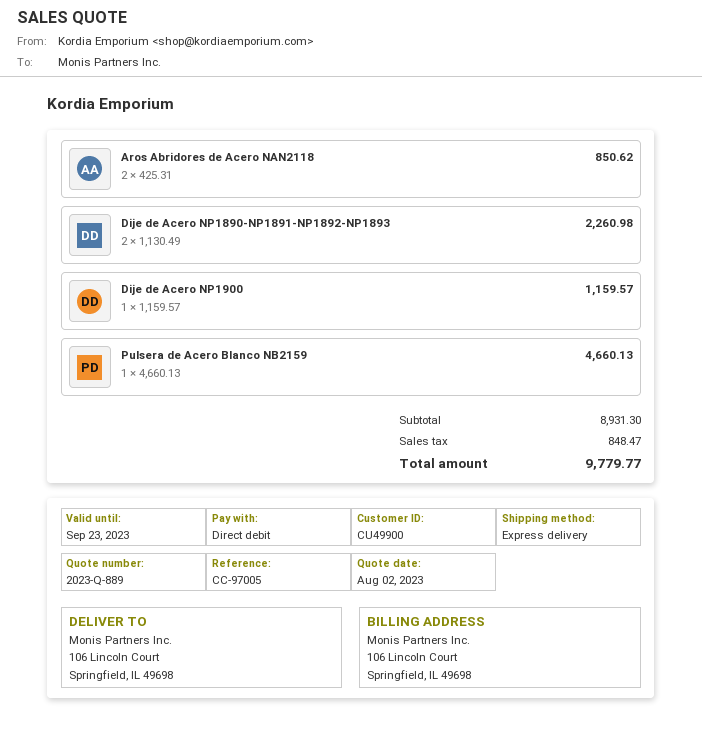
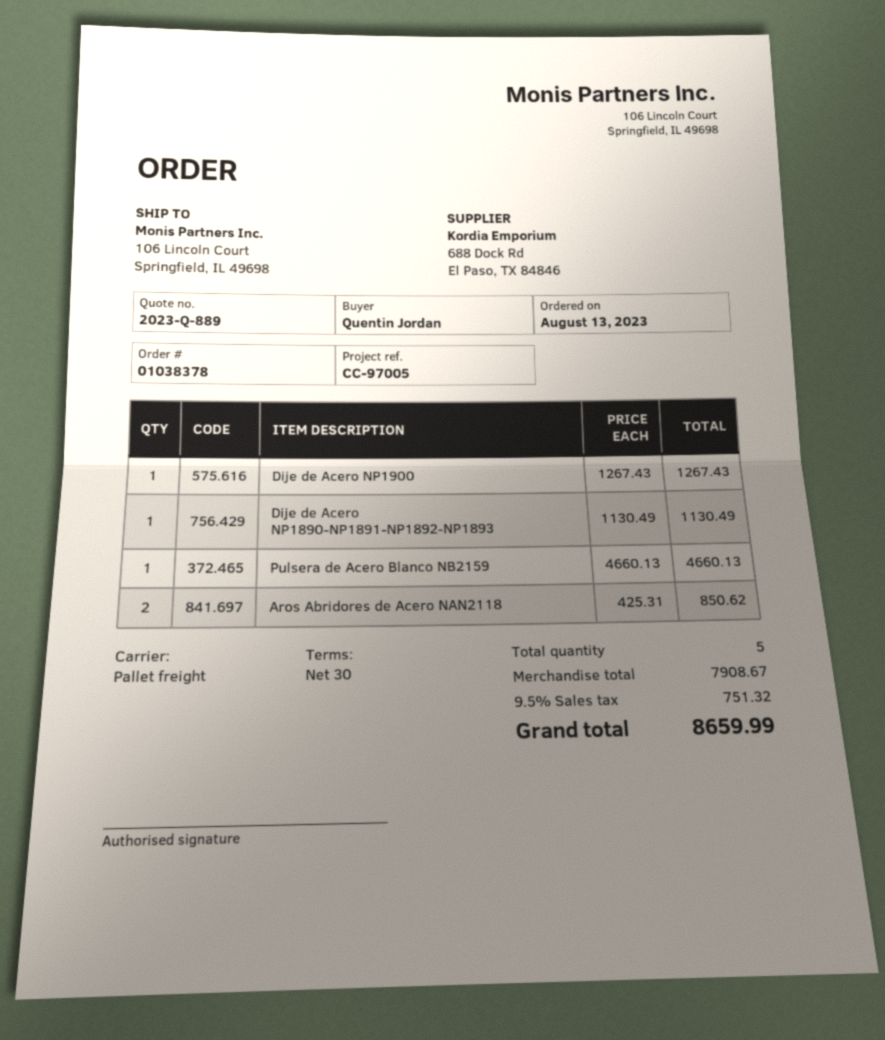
shipping method: express -> pallet freight
Dije de Acero NP1890-NP1891-NP1892-NP1893: 2 x 1130.49 = 2260.98 -> 1 x 1130.49 = 1130.49
Dije de Acero NP1900: 1 x 1159.57 = 1159.57 -> 1 x 1267.43 = 1267.43
subtotal: 8931.30 -> 7908.67
tax: 848.47 -> 751.32
total: 9779.77 -> 8659.99

